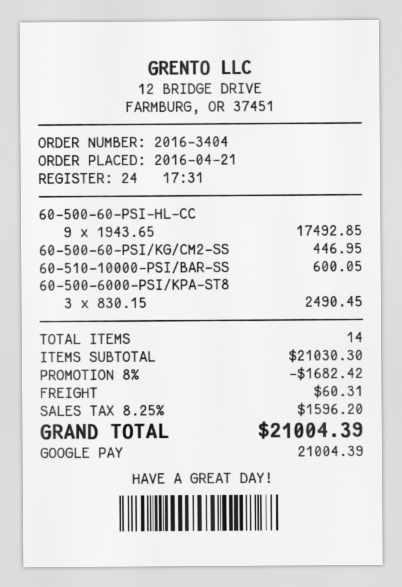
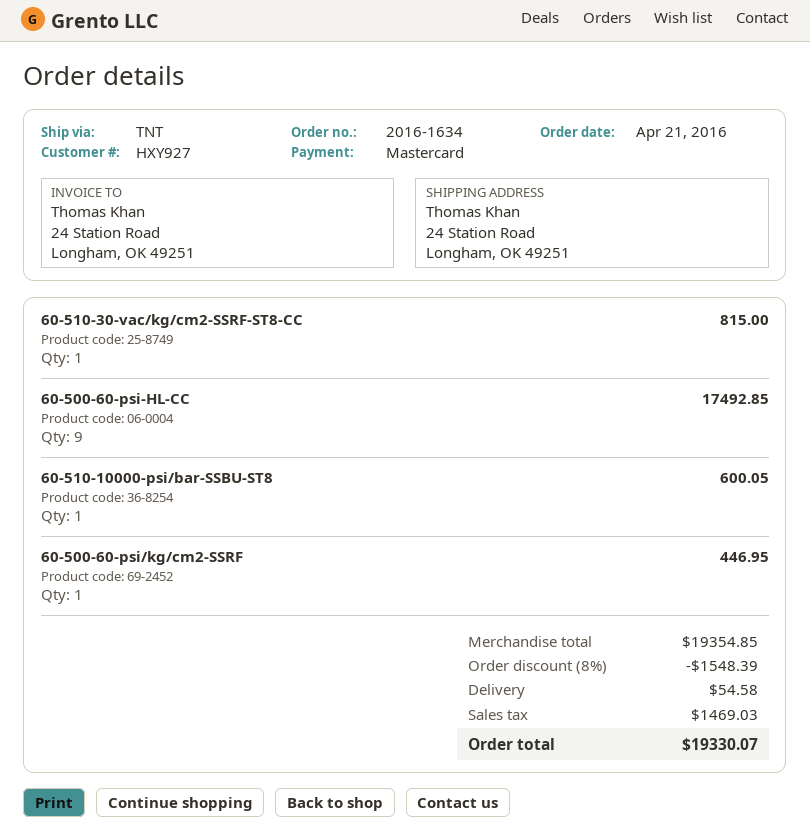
order number: 2016-3404 -> 2016-1634
payment method: Google Pay -> Mastercard
60-500-6000-PSI/KPA-ST8: 3 for 2490.45 -> none
60-510-30-vac/kg/cm2-SSRF-ST8-CC: none -> 1 for 815.00
subtotal: 21030.30 -> 19354.85
discount: 8% = 1682.42 -> 8% = 1548.39
shipping: 60.31 -> 54.58
tax: 1596.20 -> 1469.03
total: 21004.39 -> 19330.07

